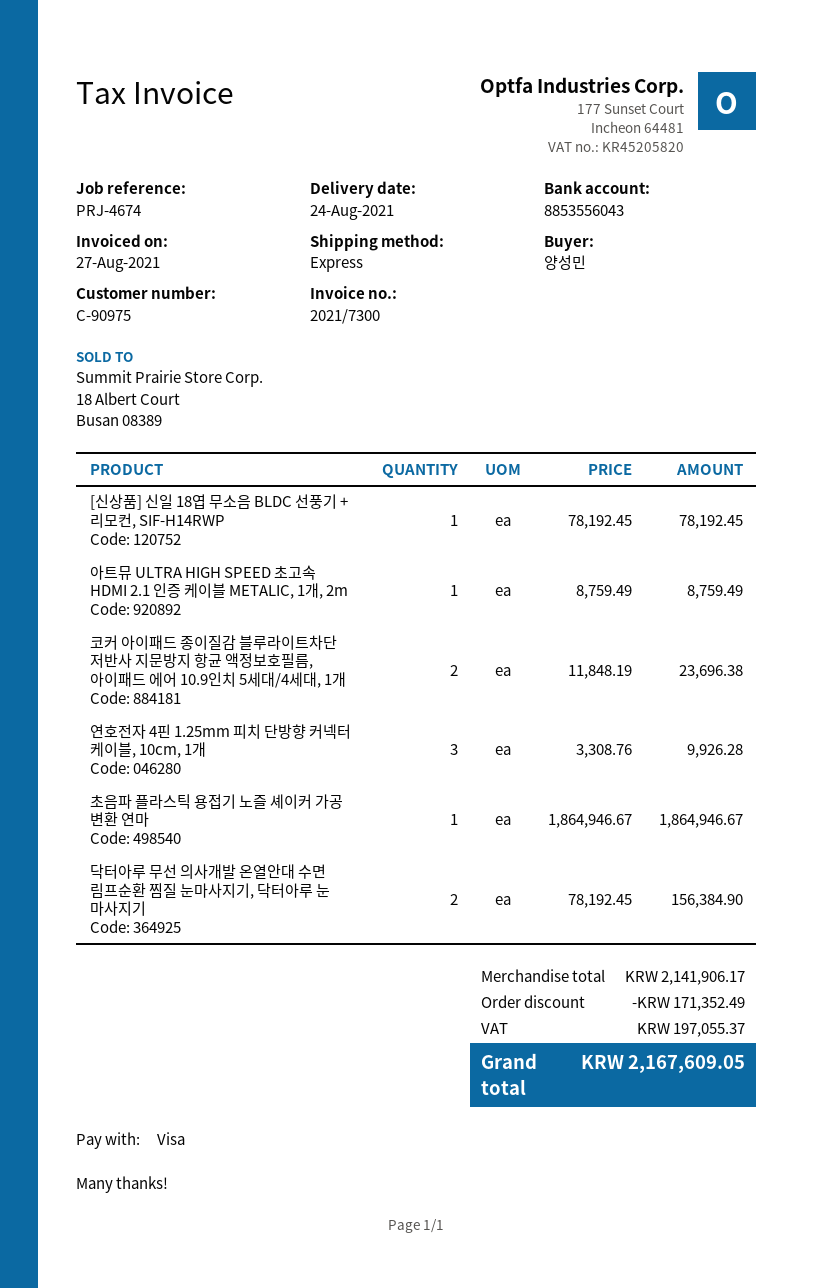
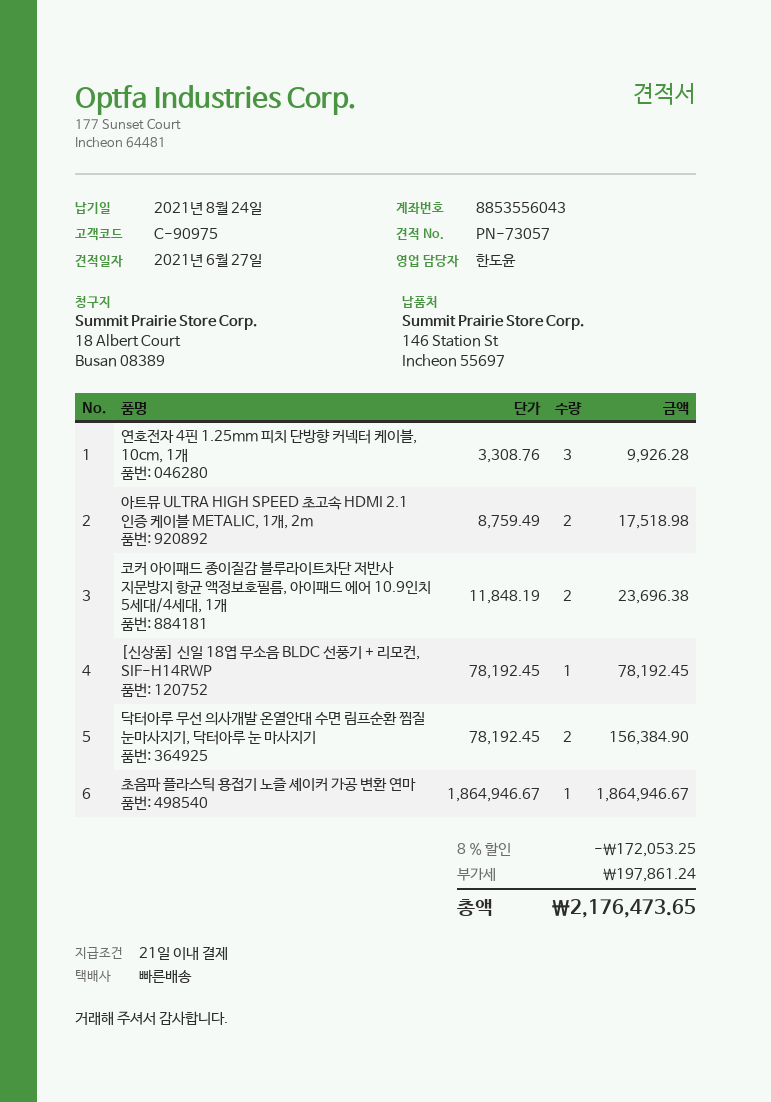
아트뮤 ULTRA HIGH SPEED 초고속 HDMI 2.1 인증 케이블 METALIC, 1개, 2m: 1 x 8759.49 = 8759.49 -> 2 x 8759.49 = 17518.98
discount: 171352.49 -> 172053.25
tax: 197055.37 -> 197861.24
total: 2167609.05 -> 2176473.65

